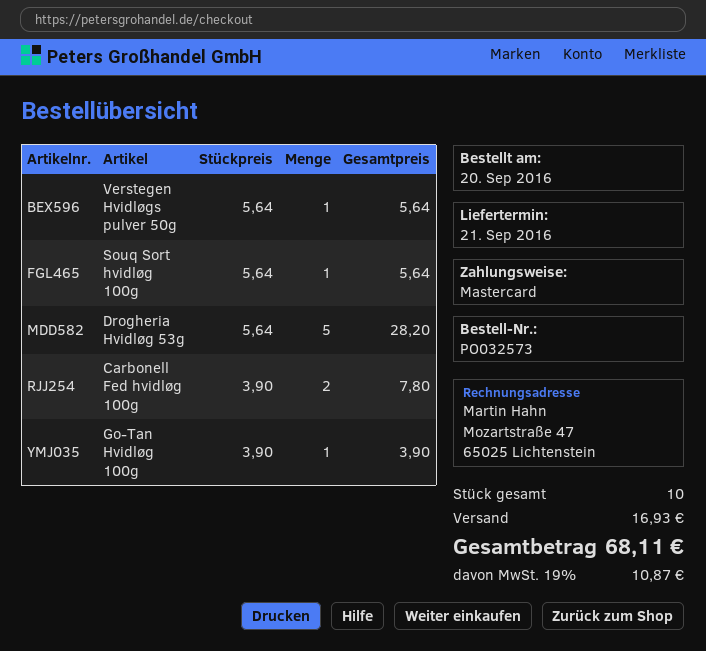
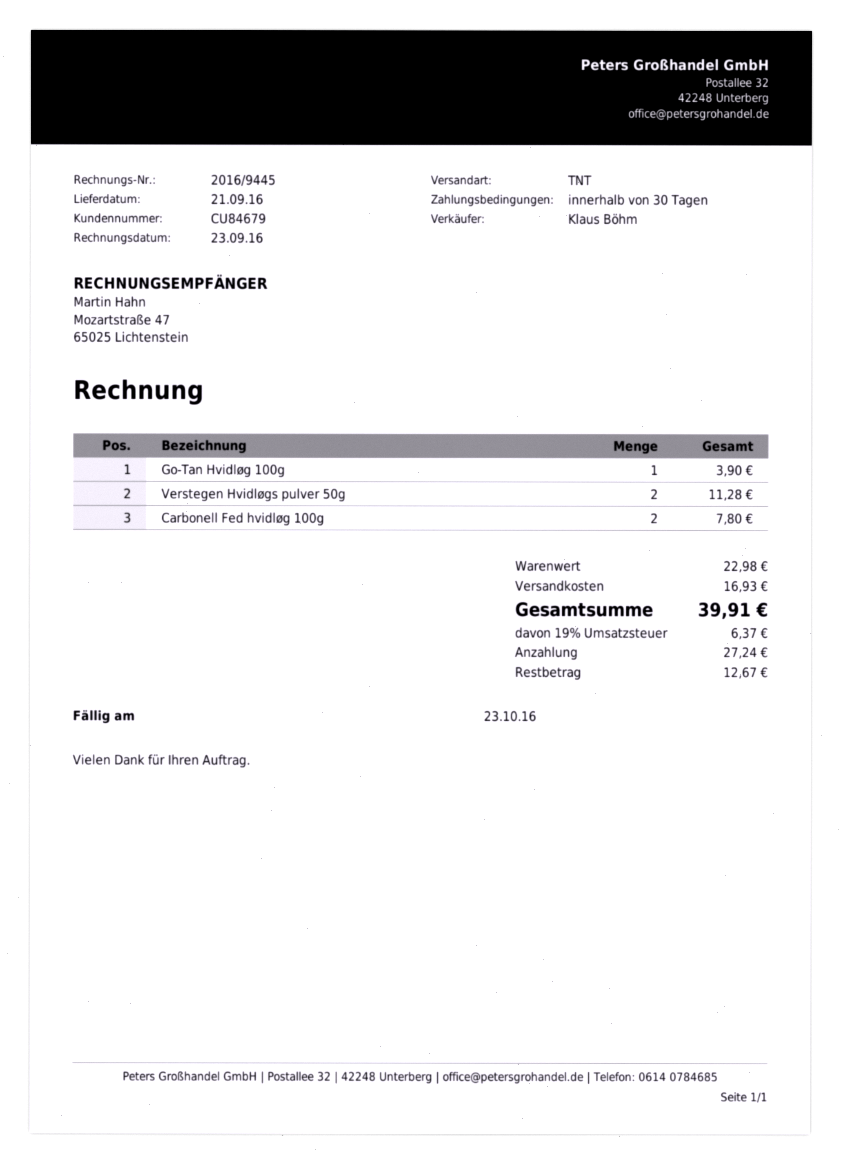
Verstegen Hvidløgs pulver 50g: 1 for 5.64 -> 2 for 11.28
Souq Sort hvidløg 100g: 1 for 5.64 -> none
Drogheria Hvidløg 53g: 5 for 28.20 -> none
tax: 19% = 10.87 -> 19% = 6.37
total: 68.11 -> 39.91

